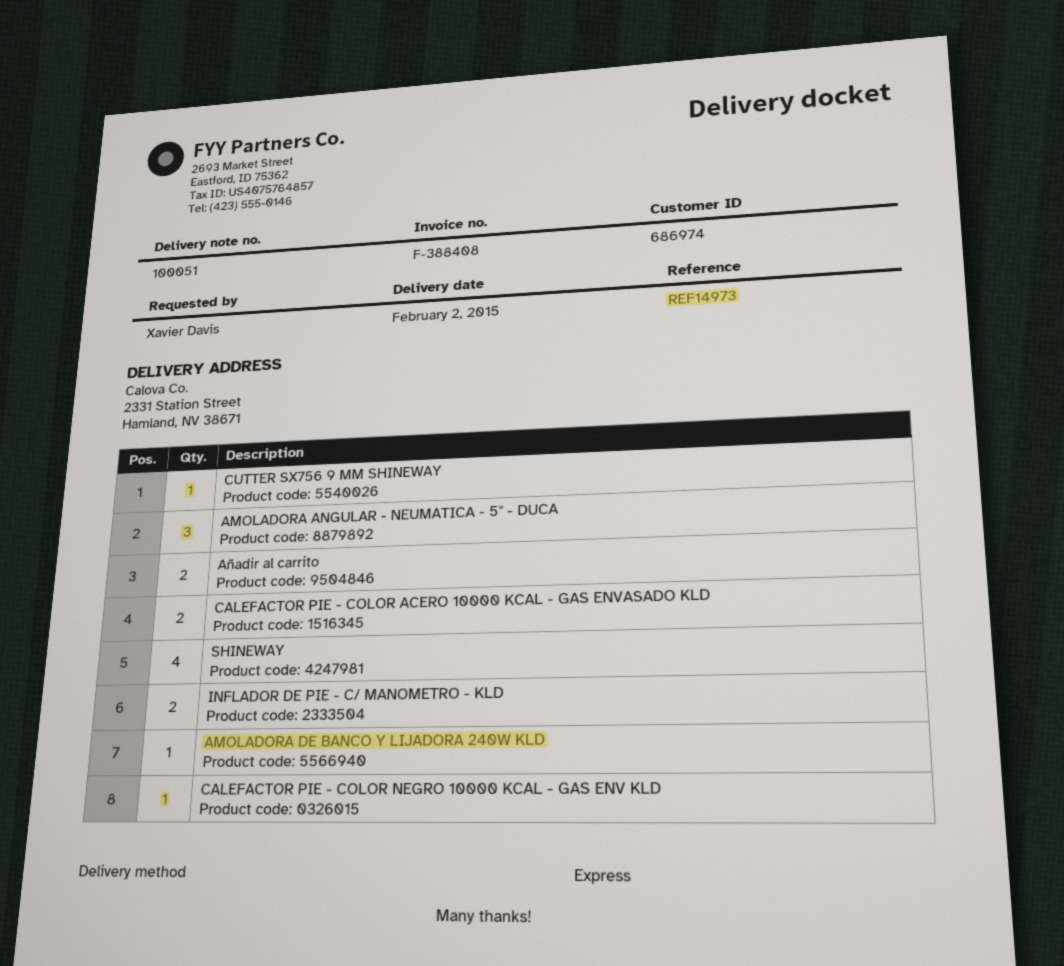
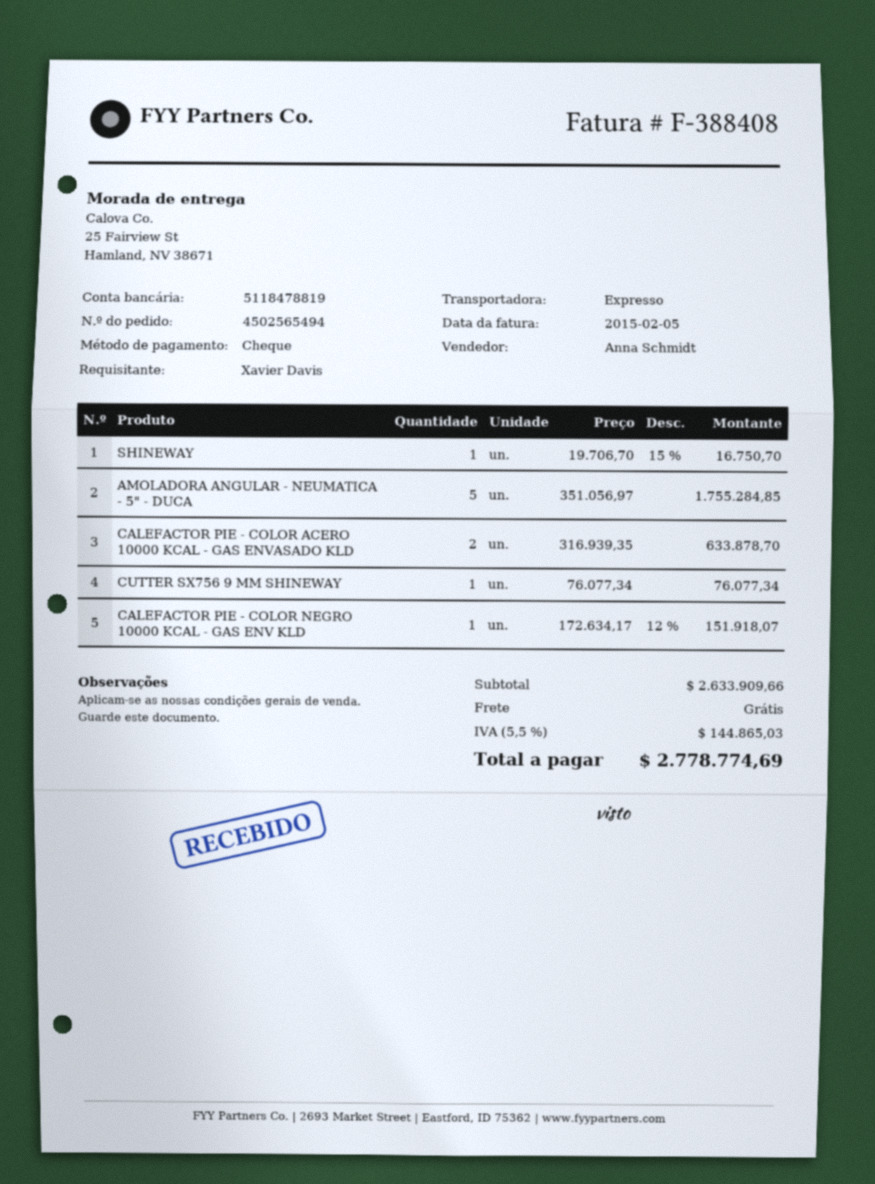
ship to: 2331 Station Street, Hamland, NV 38671 -> 25 Fairview St, Hamland, NV 38671
AMOLADORA ANGULAR - NEUMATICA - 5" - DUCA: 3 -> 5
Añadir al carrito: 2 -> none
SHINEWAY: 4 -> 1
INFLADOR DE PIE - C/ MANOMETRO - KLD: 2 -> none
AMOLADORA DE BANCO Y LIJADORA 240W KLD: 1 -> none

